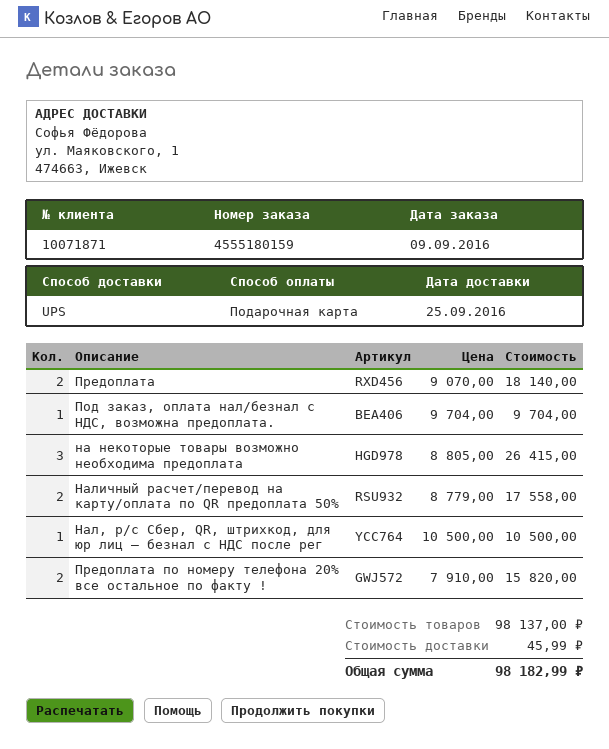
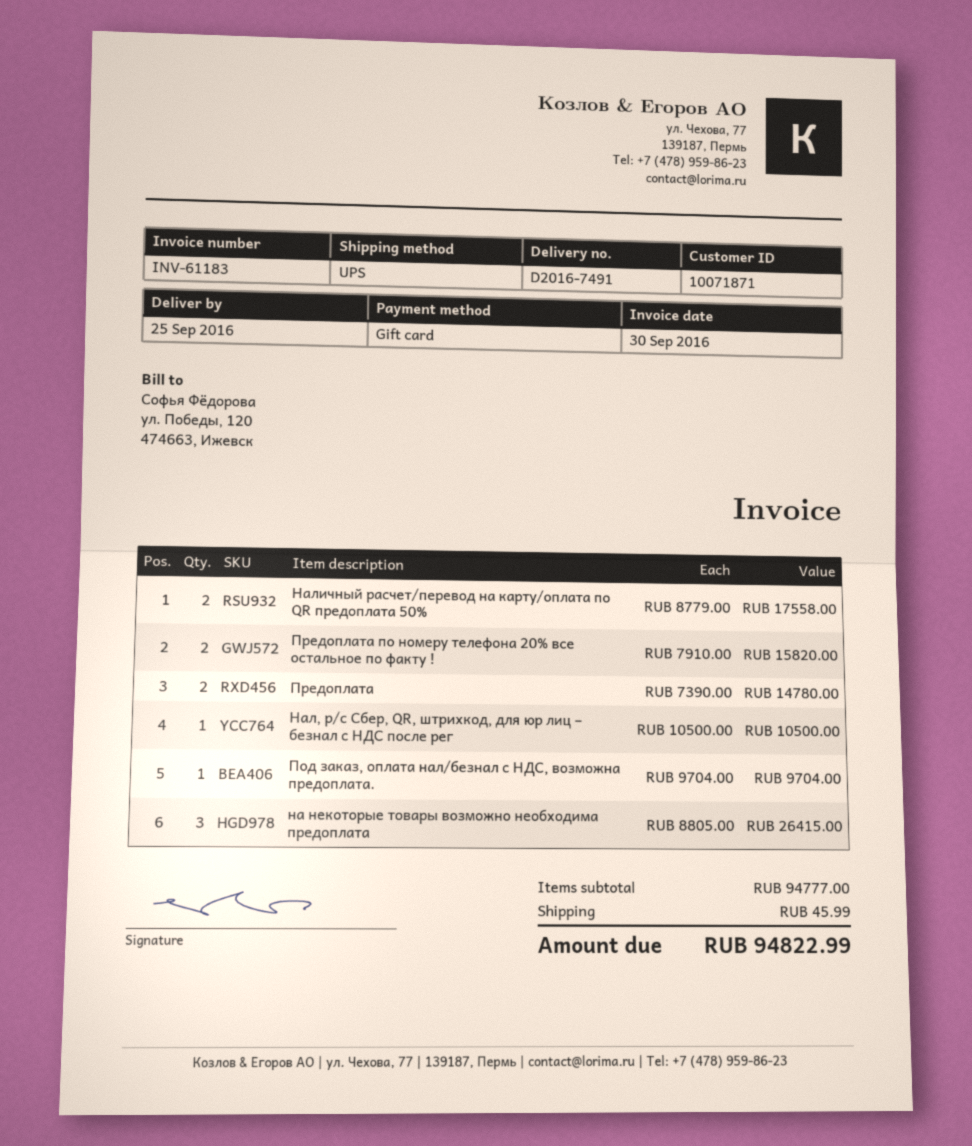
Предоплата: 2 x 9070.00 = 18140.00 -> 2 x 7390.00 = 14780.00
subtotal: 98137.00 -> 94777.00
total: 98182.99 -> 94822.99

